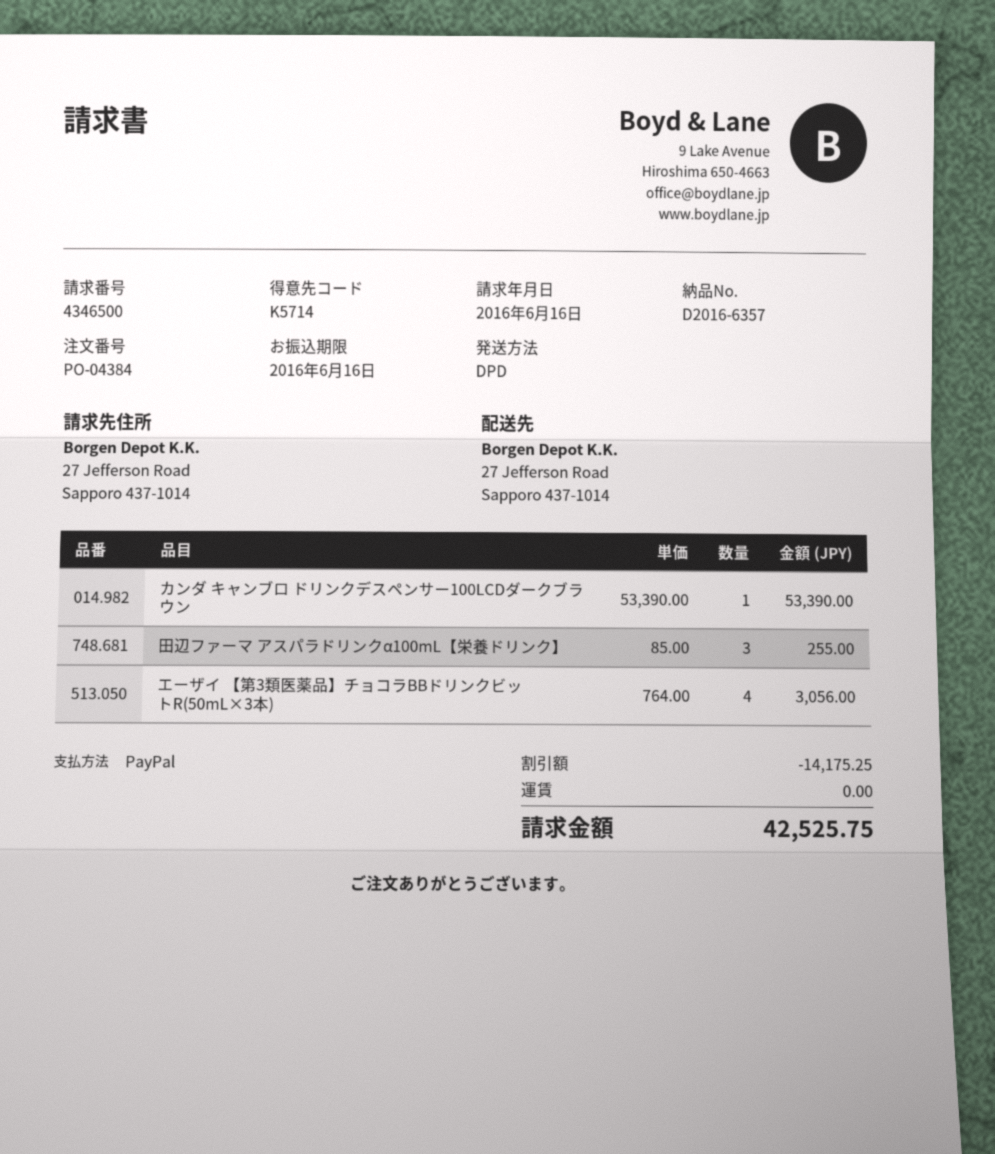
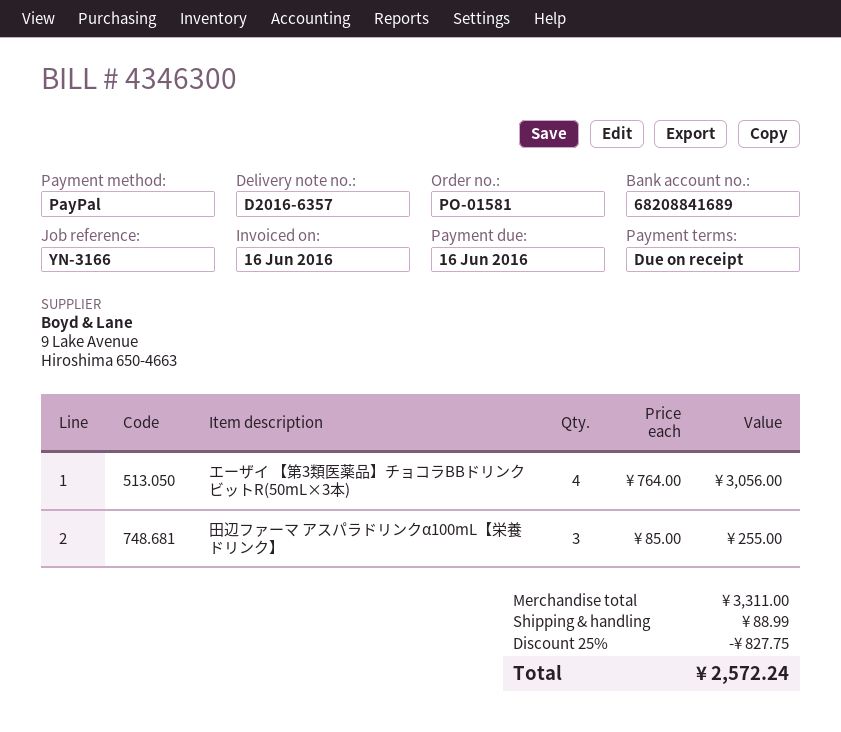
order number: PO-04384 -> PO-01581
invoice number: 4346500 -> 4346300
カンダ キャンブロ ドリンクデスペンサー100LCDダークブラウン: 1 x 53390.00 = 53390.00 -> none
discount: 14175.25 -> 827.75
shipping: 0.00 -> 88.99
total: 42525.75 -> 2572.24

